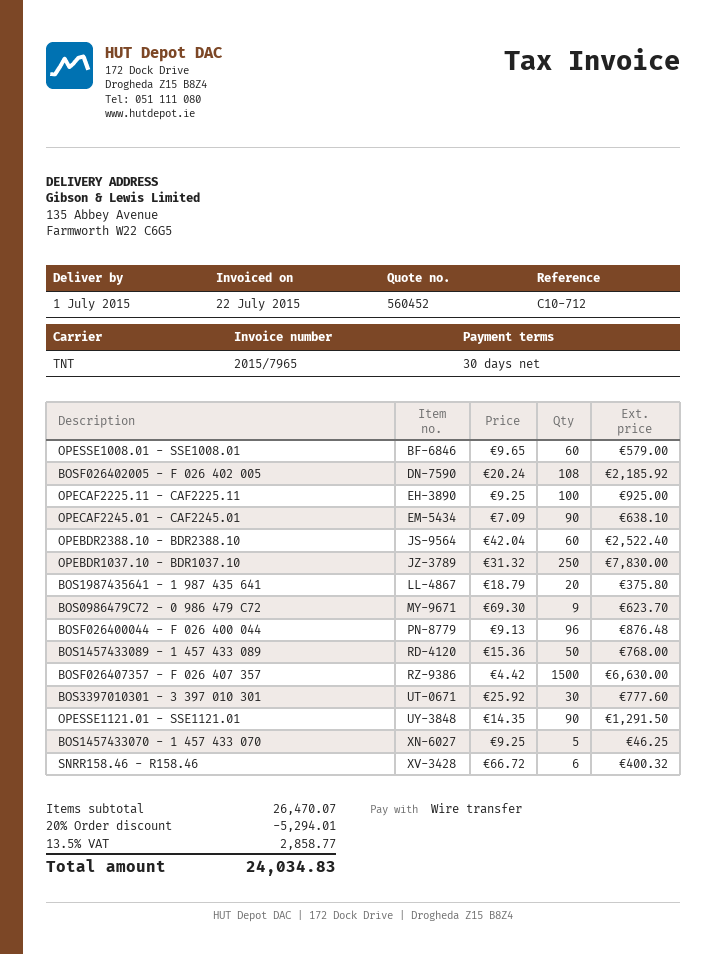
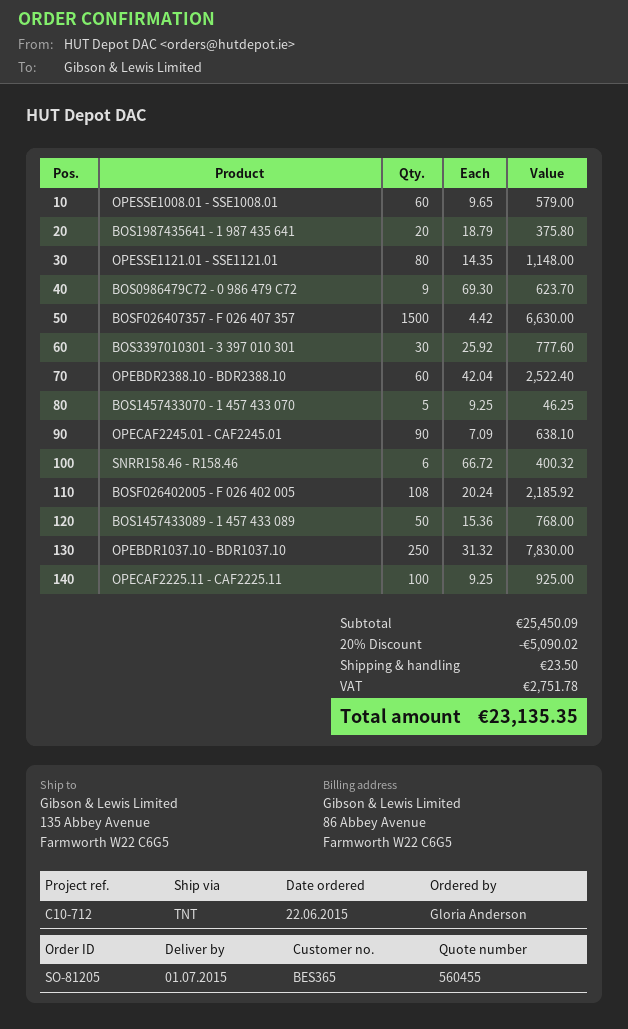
quote number: 560452 -> 560455
BOSF026400044 - F 026 400 044: 96 x 9.13 = 876.48 -> none
OPESSE1121.01 - SSE1121.01: 90 x 14.35 = 1291.50 -> 80 x 14.35 = 1148.00
subtotal: 26470.07 -> 25450.09
discount: 20% = 5294.01 -> 20% = 5090.02
shipping: none -> 23.50
tax: 2858.77 -> 2751.78
total: 24034.83 -> 23135.35

